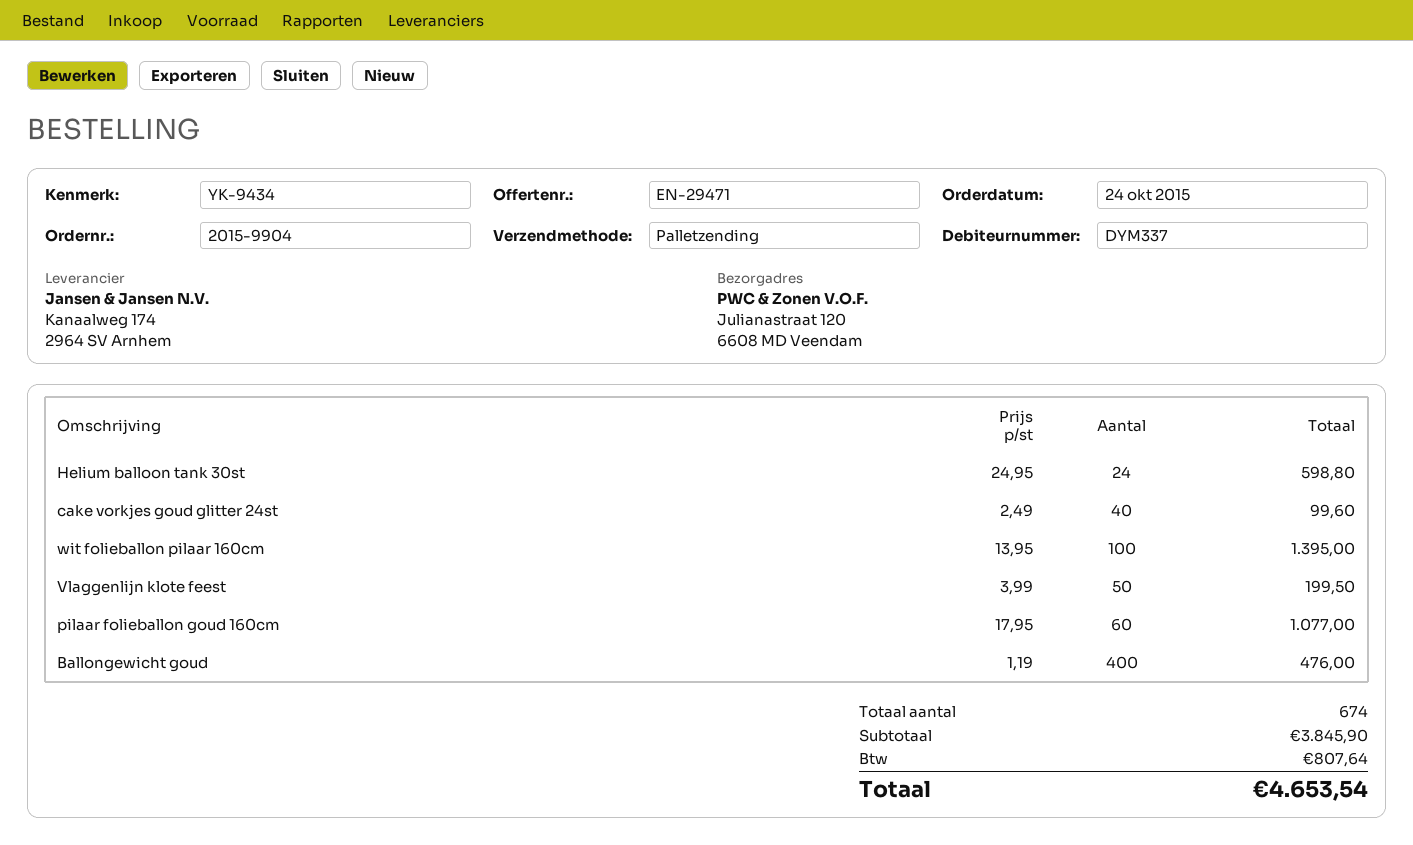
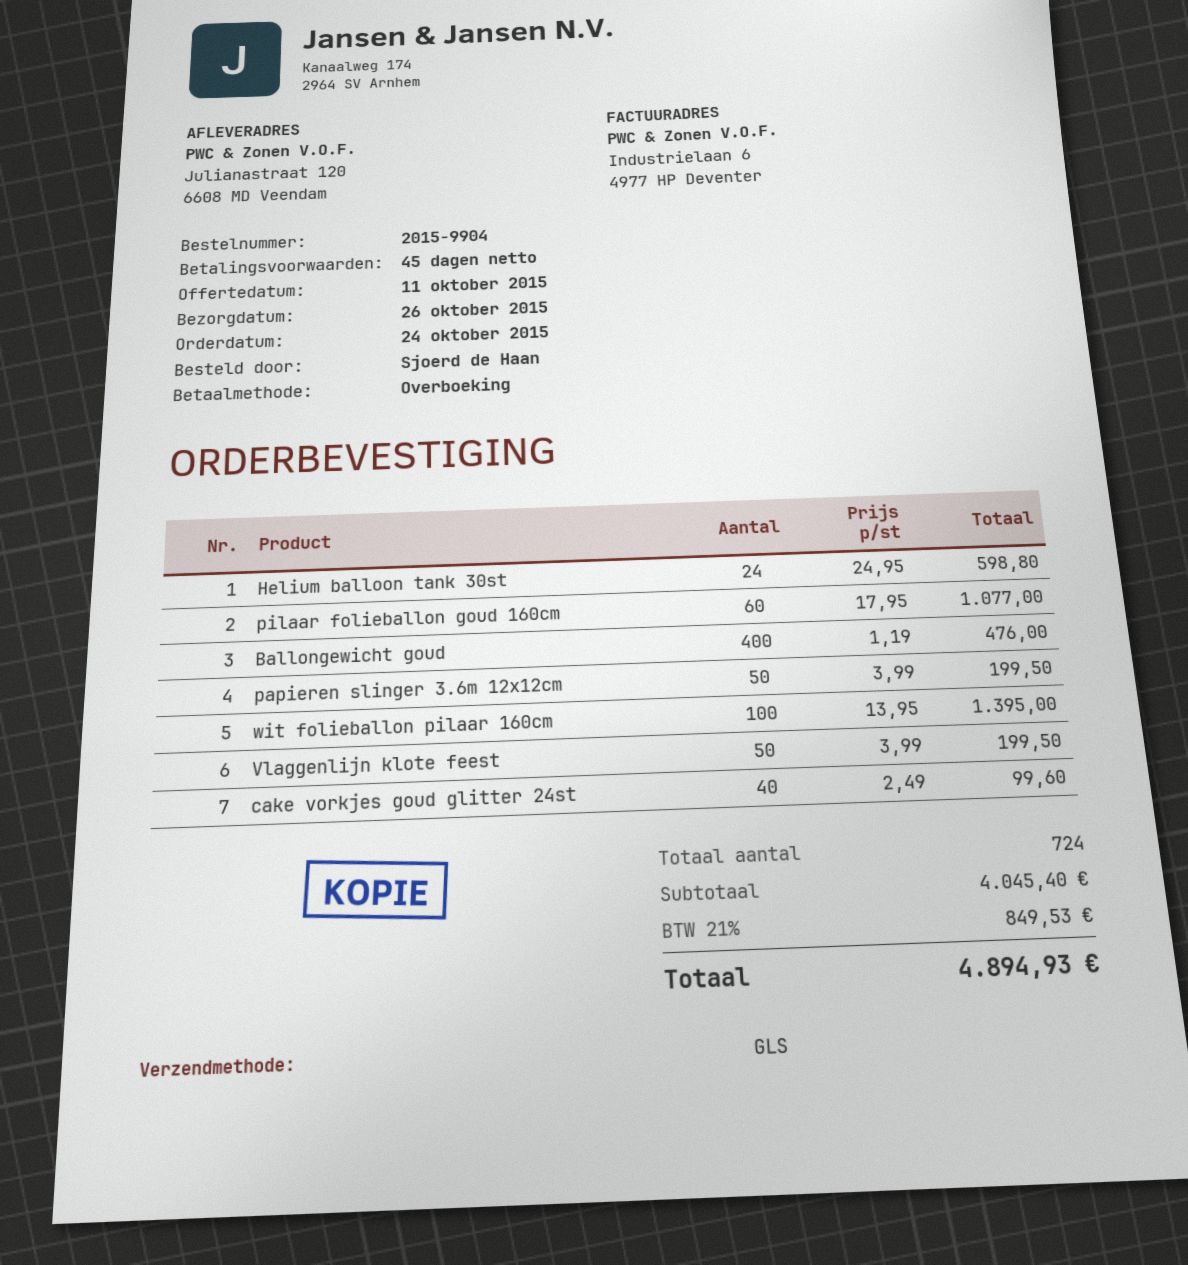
shipping method: pallet freight -> GLS
papieren slinger 3.6m 12x12cm: none -> 50 x 3.99 = 199.50
total quantity: 674 -> 724
subtotal: 3845.90 -> 4045.40
tax: 807.64 -> 849.53
total: 4653.54 -> 4894.93

